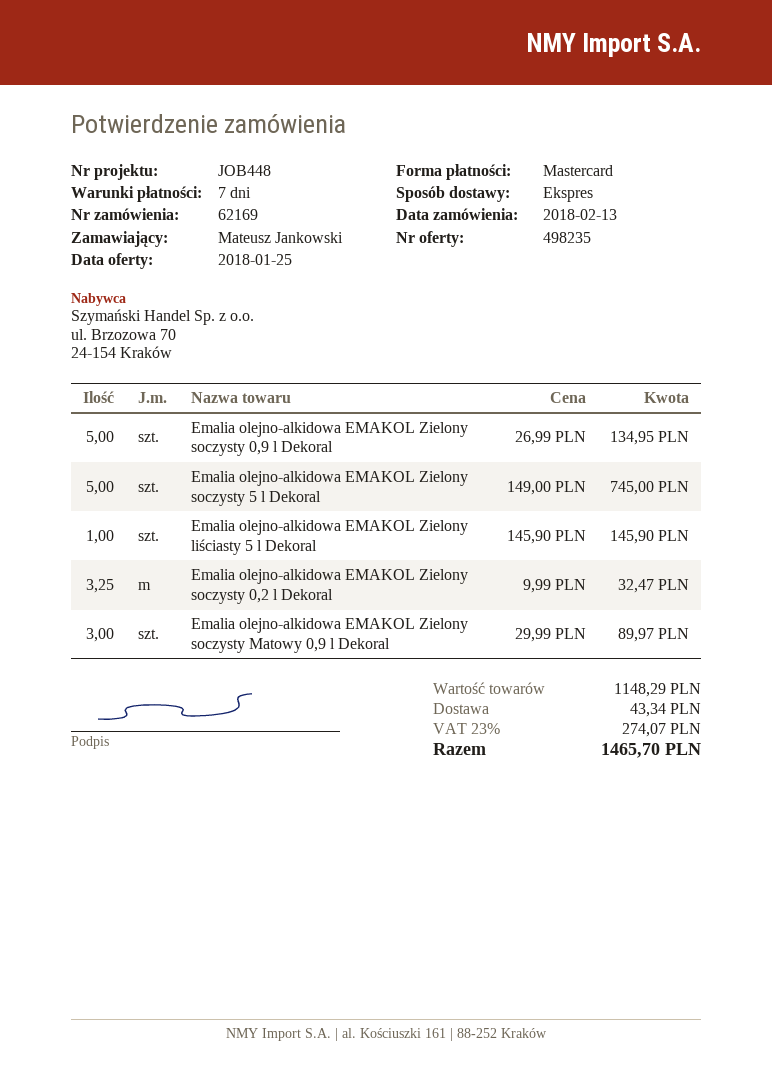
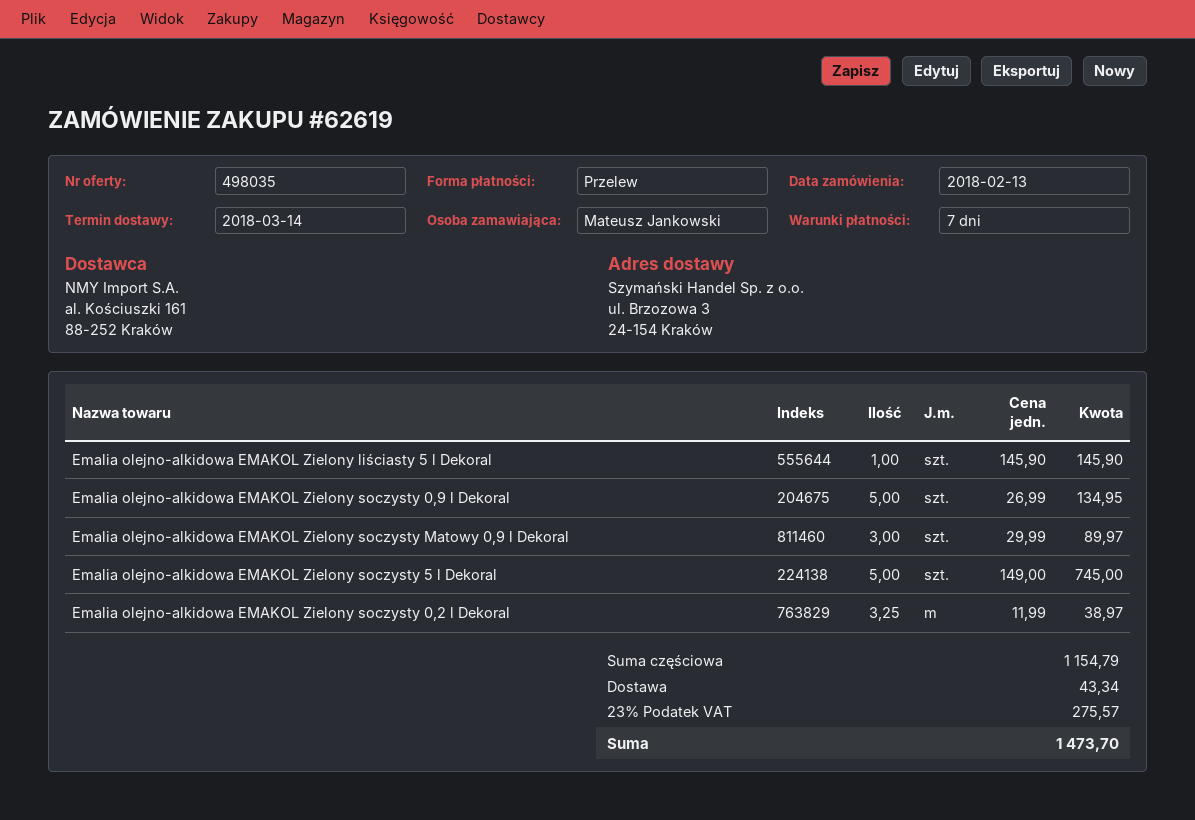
quote number: 498235 -> 498035
order number: 62169 -> 62619
payment method: Mastercard -> bank transfer
Emalia olejno-alkidowa EMAKOL Zielony soczysty 0,2 l Dekoral: 3.25 x 9.99 = 32.47 -> 3.25 x 11.99 = 38.97
subtotal: 1148.29 -> 1154.79
tax: 23% = 274.07 -> 23% = 275.57
total: 1465.70 -> 1473.70

